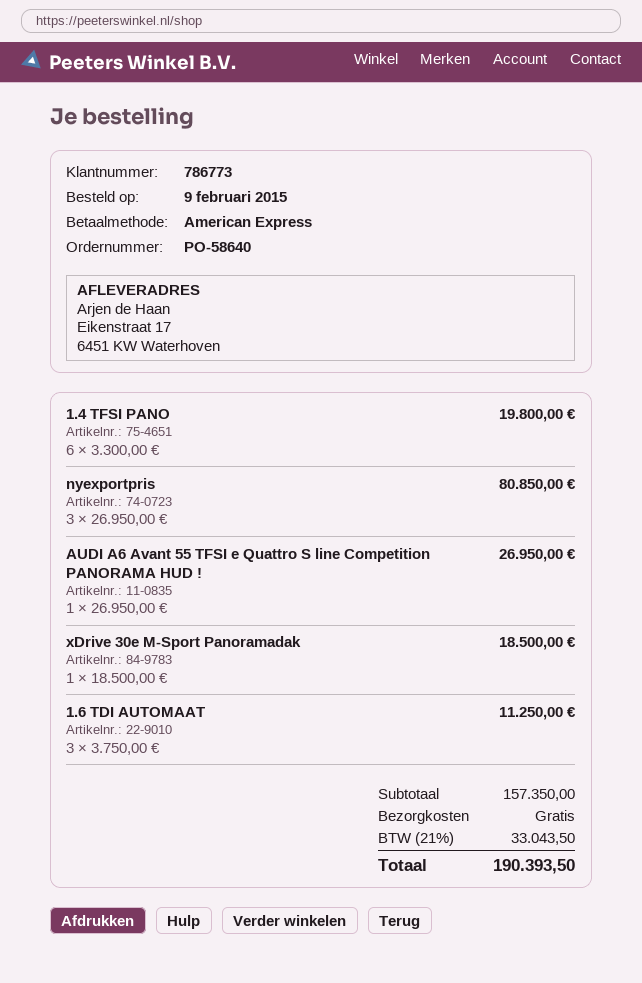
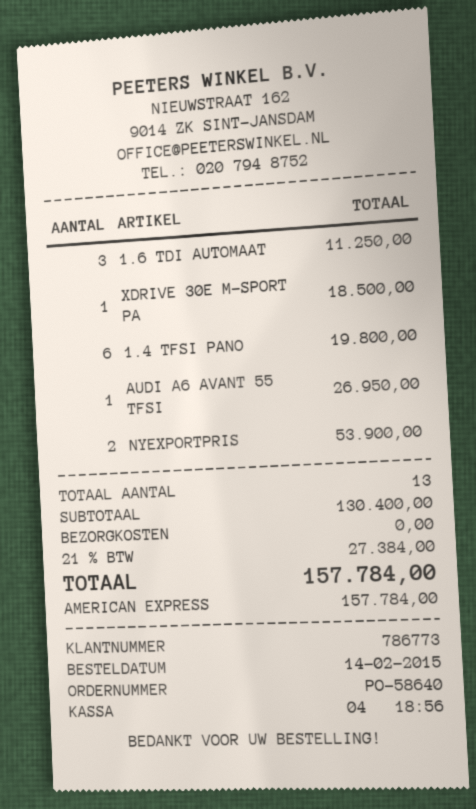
order date: 2015-02-09 -> 2015-02-14
nyexportpris: 3 for 80850.00 -> 2 for 53900.00
subtotal: 157350.00 -> 130400.00
tax: 21% = 33043.50 -> 21% = 27384.00
total: 190393.50 -> 157784.00

